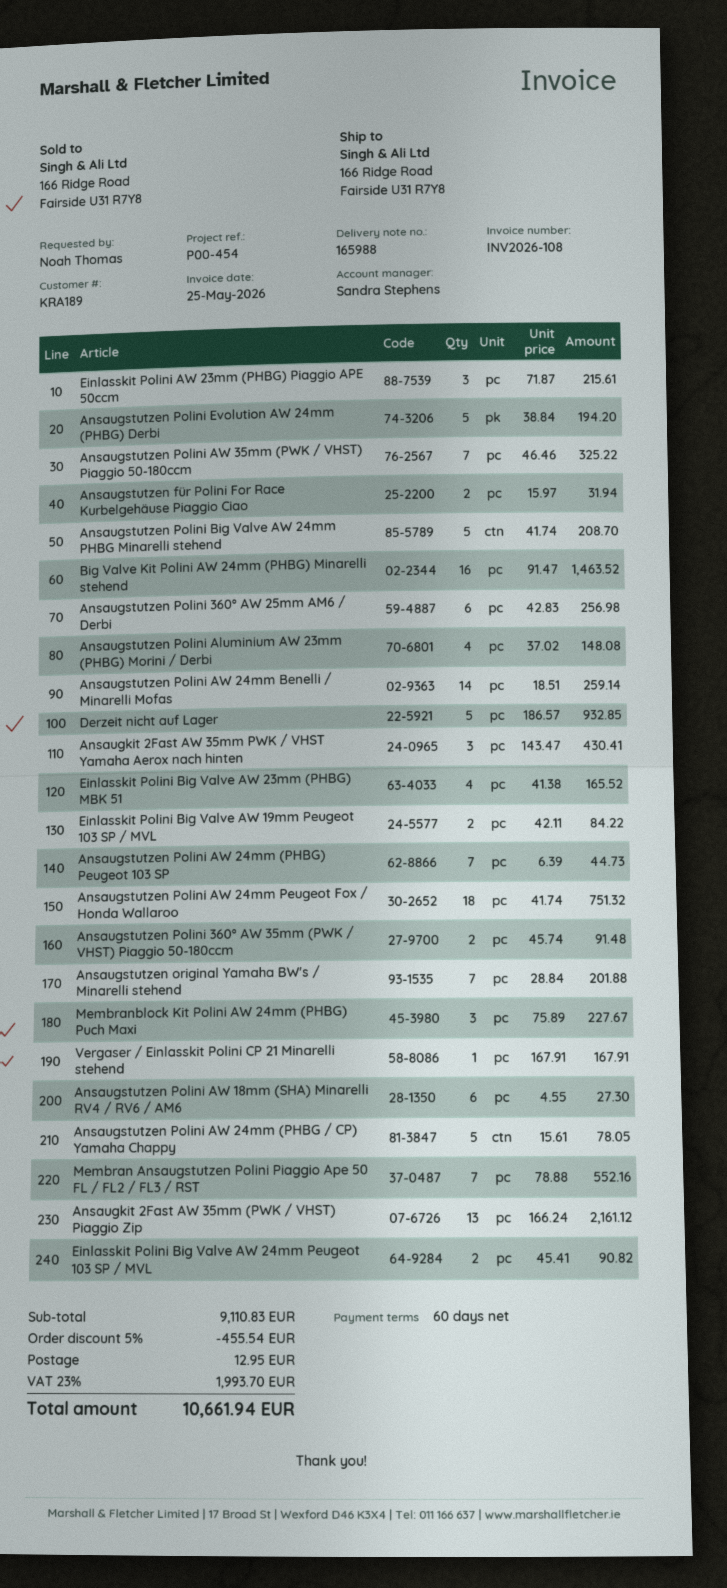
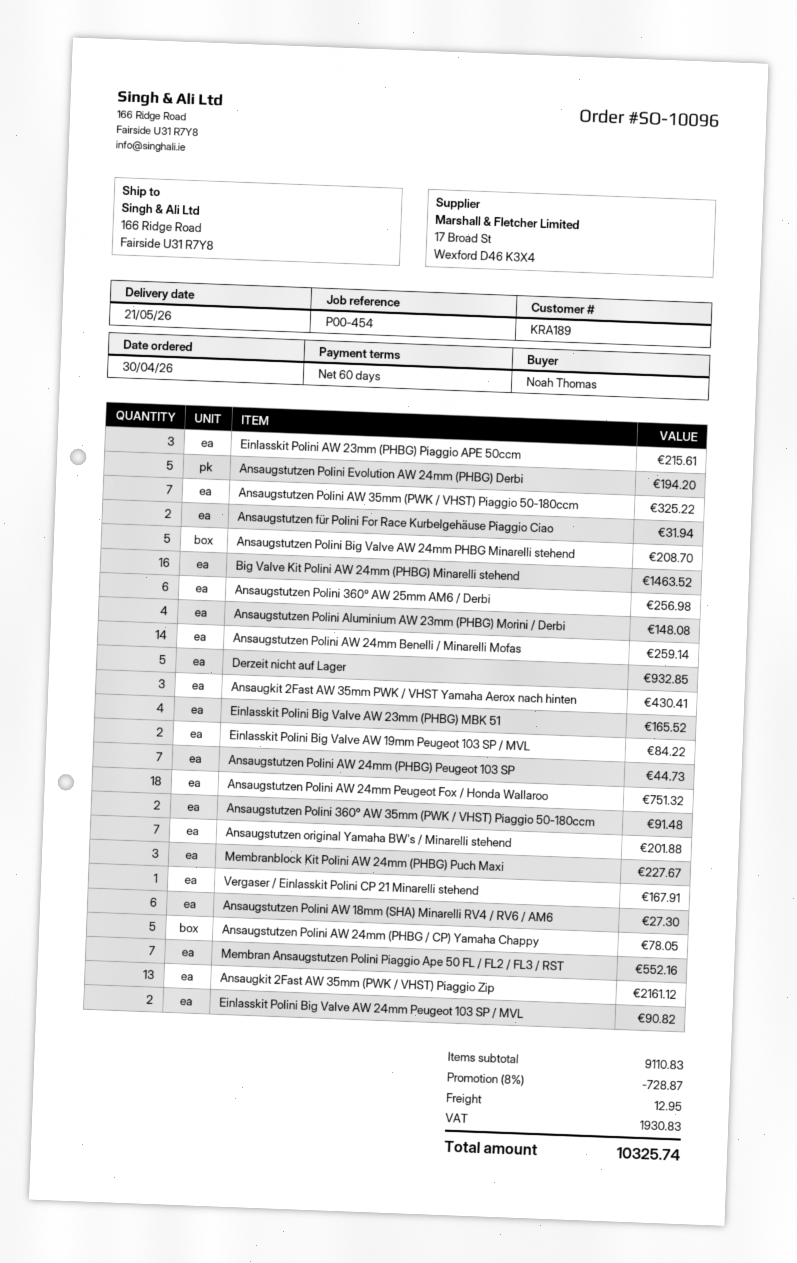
discount: 5% = 455.54 -> 8% = 728.87
tax: 1993.70 -> 1930.83
total: 10661.94 -> 10325.74

